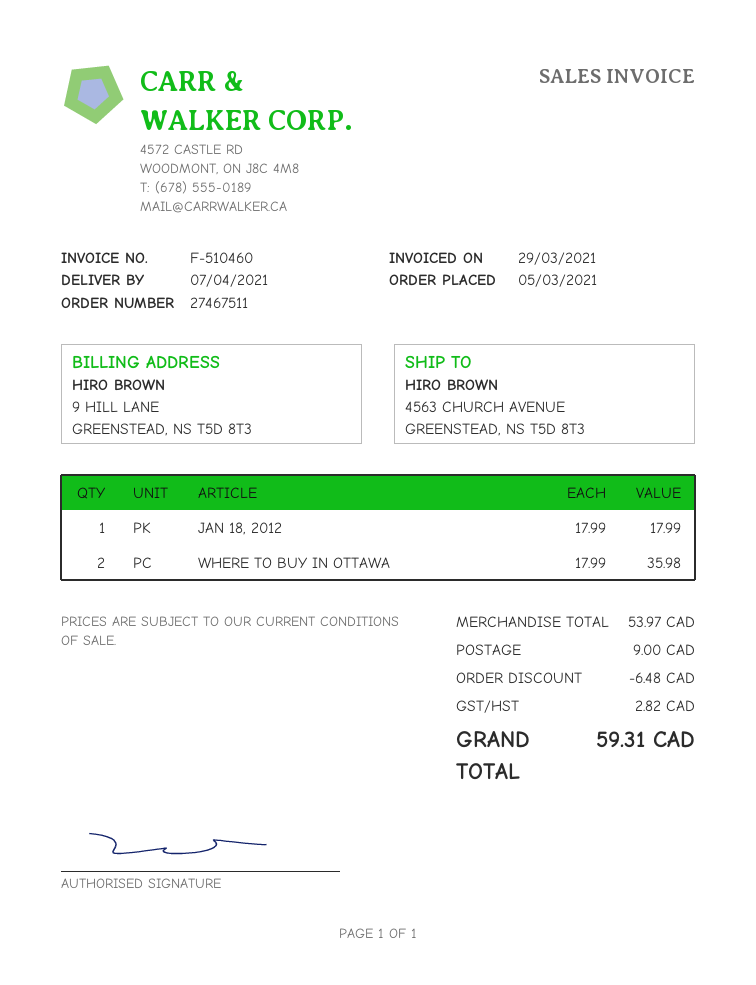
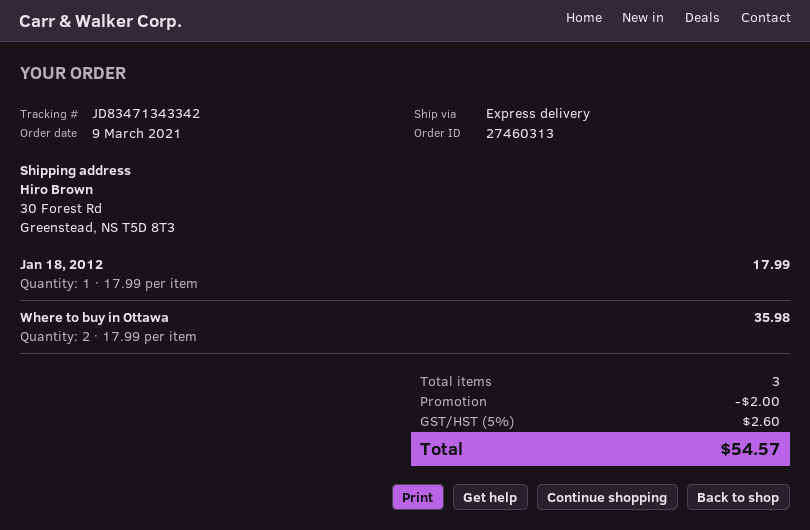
order number: 27467511 -> 27460313
order date: 2021-03-05 -> 2021-03-09
ship to: 4563 CHURCH AVENUE, GREENSTEAD, NS T5D 8T3 -> 30 Forest Rd, Greenstead, NS T5D 8T3
discount: 6.48 -> 2.00
shipping: 9.00 -> none
tax: 2.82 -> 2.60
total: 59.31 -> 54.57

